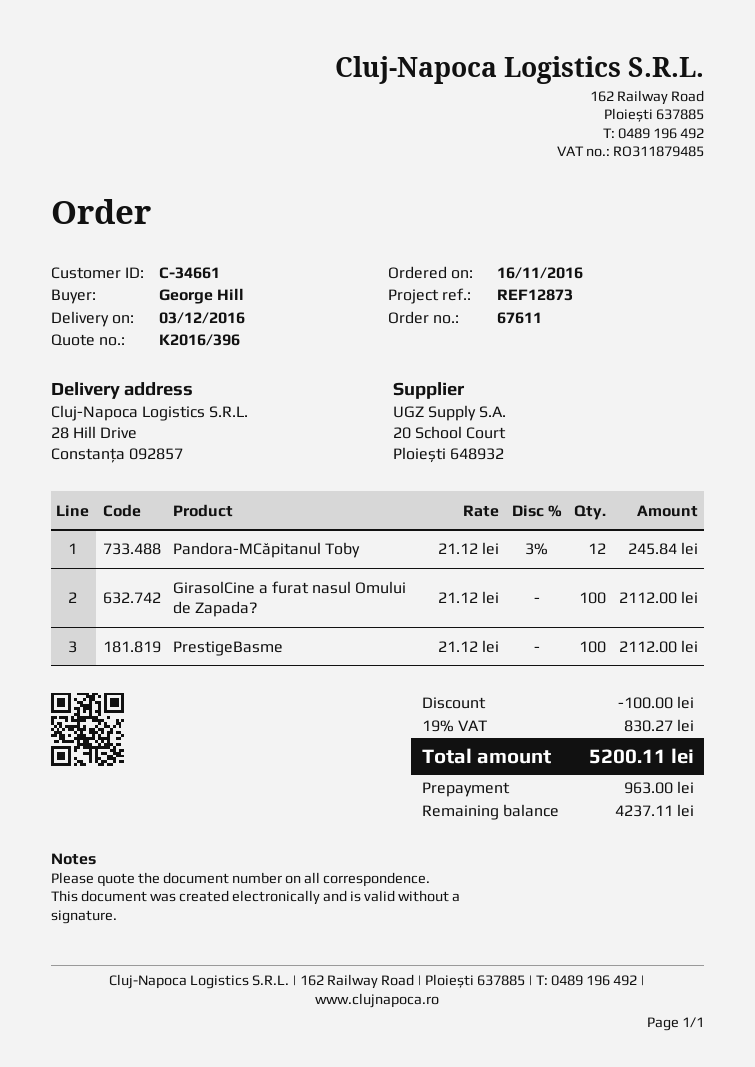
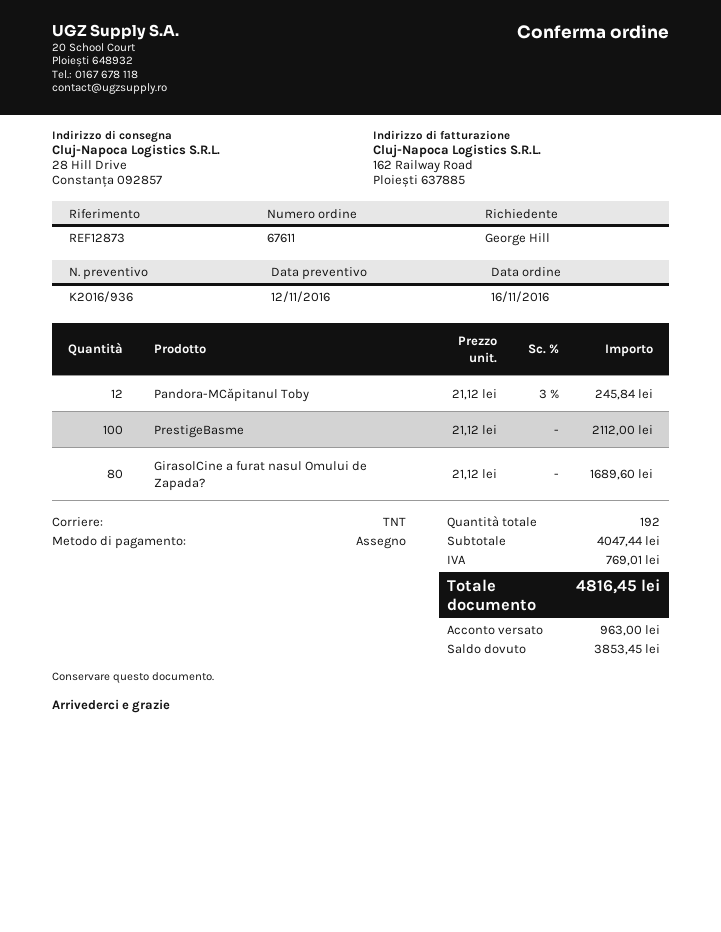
quote number: K2016/396 -> K2016/936
GirasolCine a furat nasul Omului de Zapada?: 100 x 21.12 = 2112.00 -> 80 x 21.12 = 1689.60
discount: 100.00 -> none
tax: 830.27 -> 769.01
total: 5200.11 -> 4816.45
balance: 4237.11 -> 3853.45

